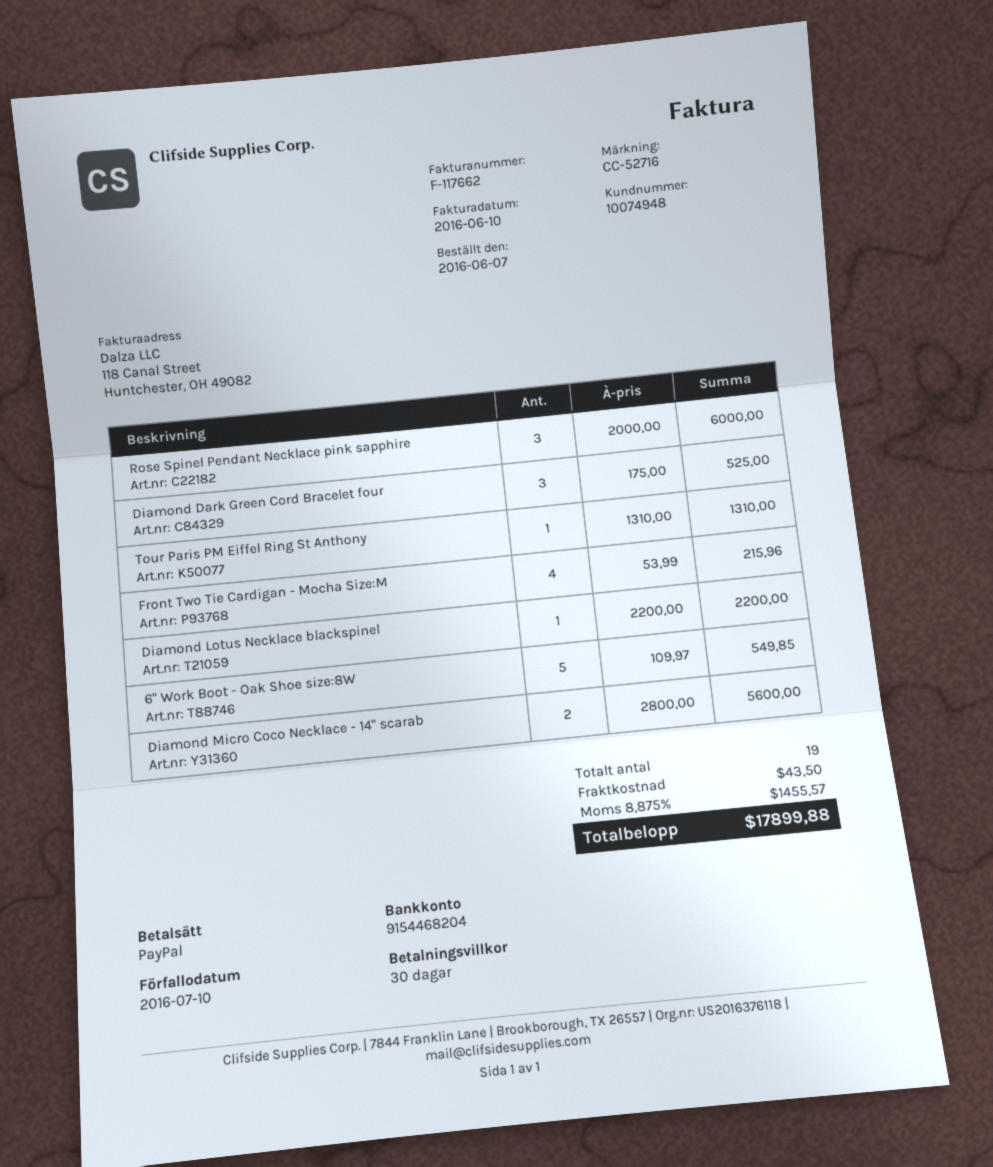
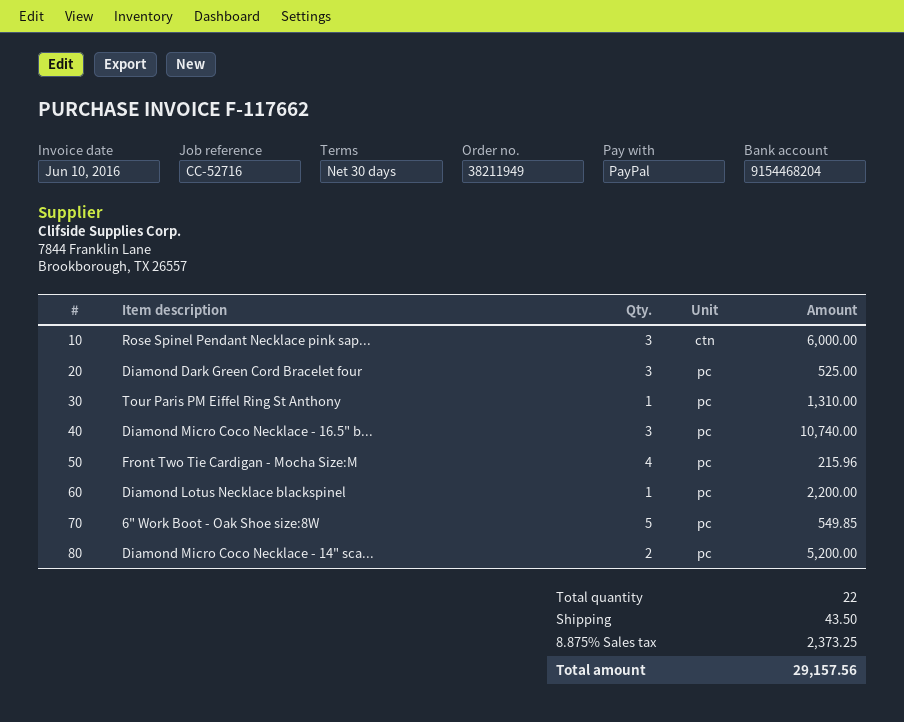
Diamond Micro Coco Necklace - 14" scarab: 2 for 5600.00 -> 2 for 5200.00
Diamond Micro Coco Necklace - 16.5" b...: none -> 3 for 10740.00
total quantity: 19 -> 22
tax: 8.875% = 1455.57 -> 8.875% = 2373.25
total: 17899.88 -> 29157.56

